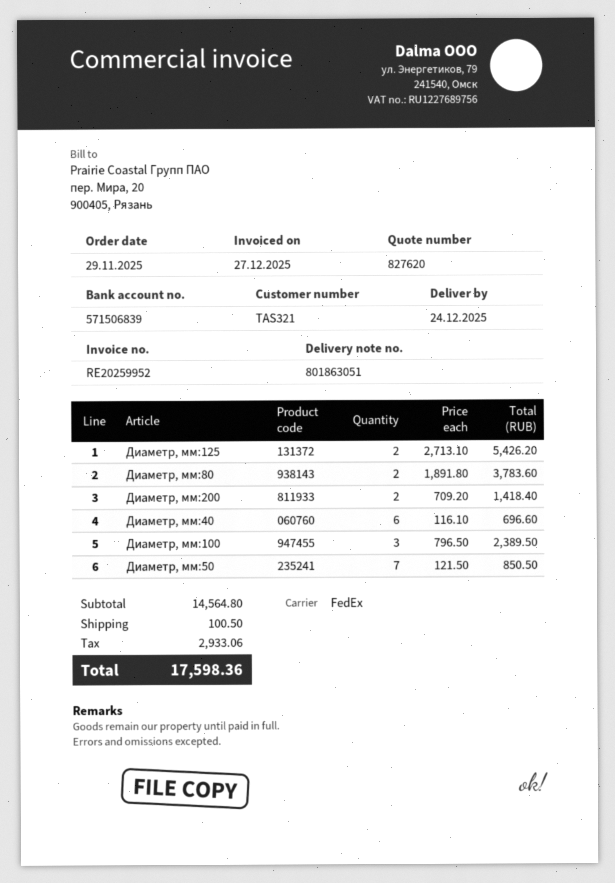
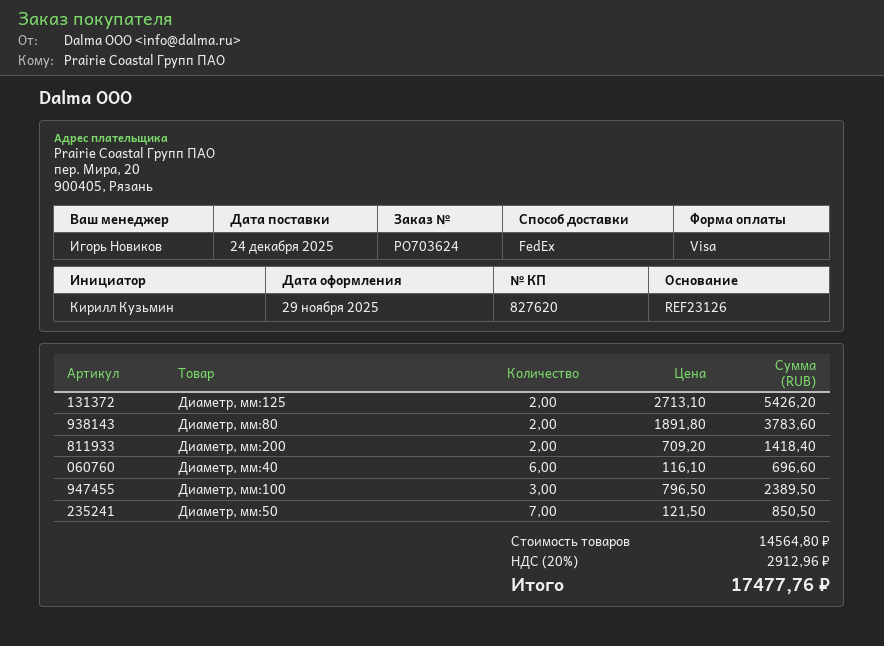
shipping: 100.50 -> none
tax: 2933.06 -> 2912.96
total: 17598.36 -> 17477.76

